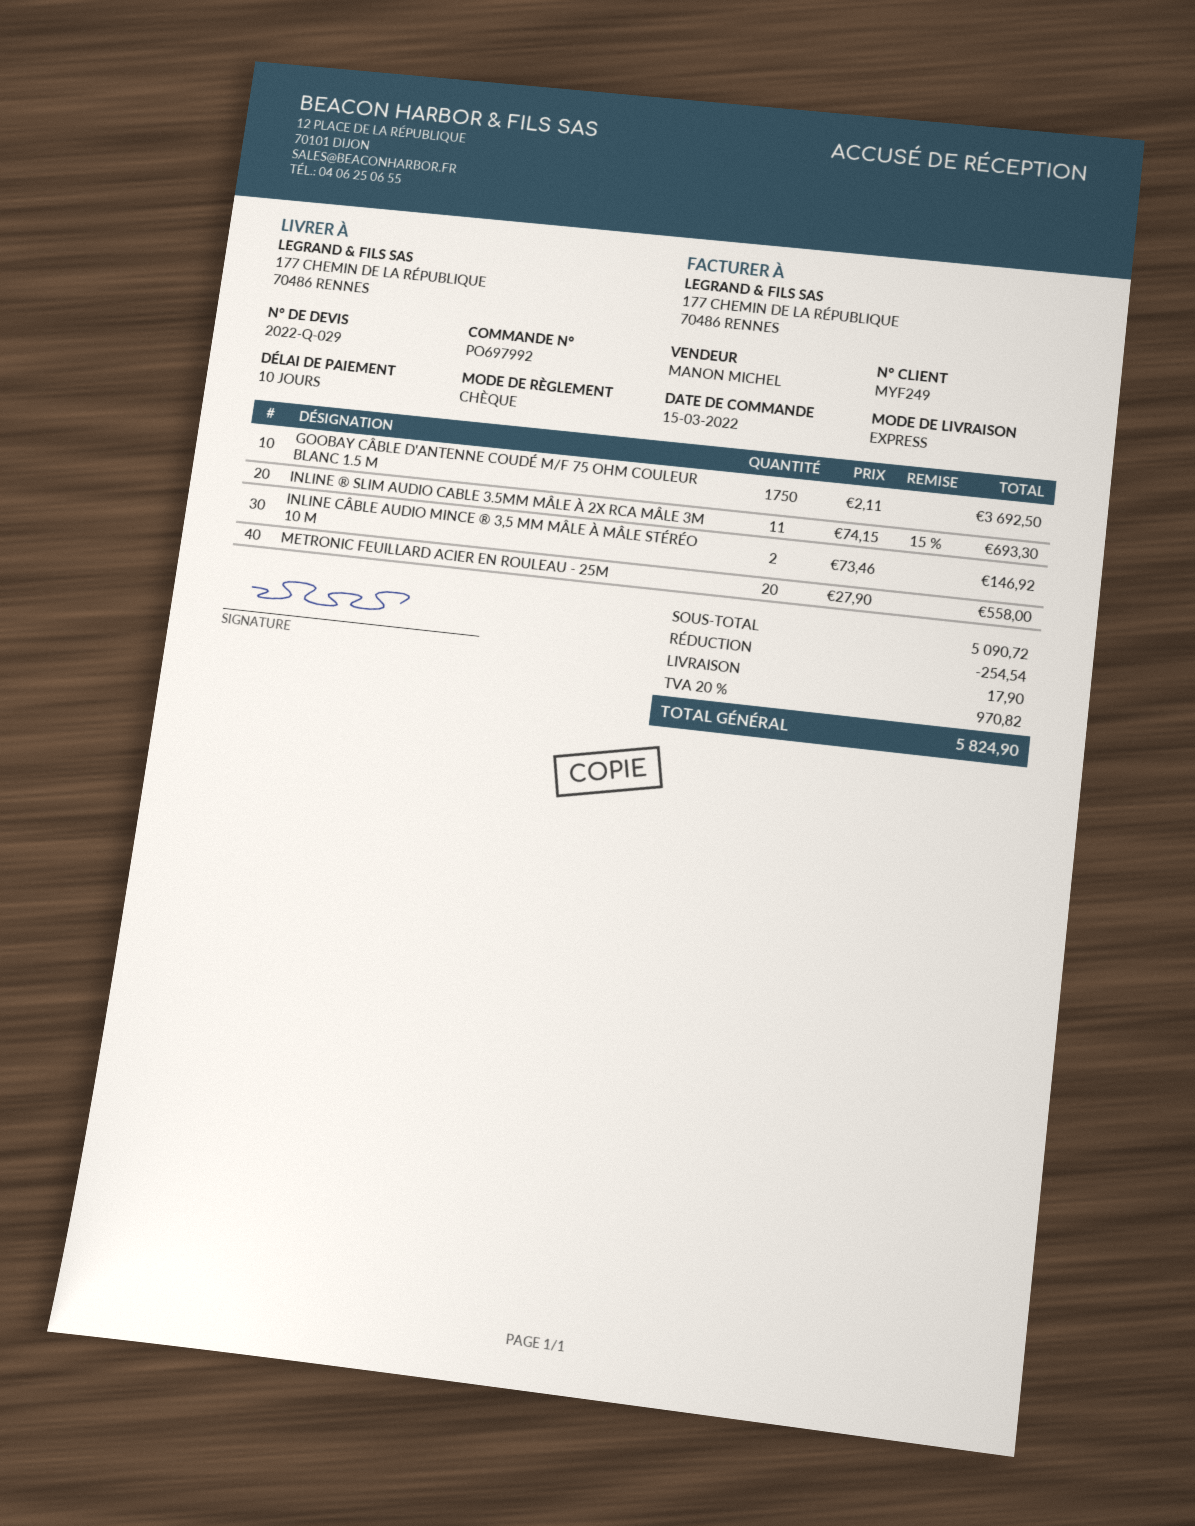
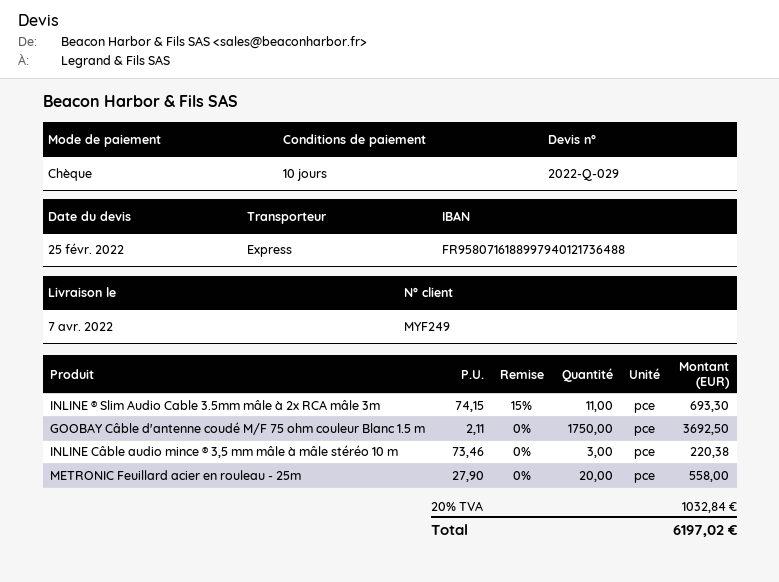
INLINE CÂBLE AUDIO MINCE ® 3,5 MM MÂLE À MÂLE STÉRÉO 10 M: 2 x 73.46 = 146.92 -> 3 x 73.46 = 220.38
discount: 254.54 -> none
shipping: 17.90 -> none
tax: 20% = 970.82 -> 20% = 1032.84
total: 5824.90 -> 6197.02

